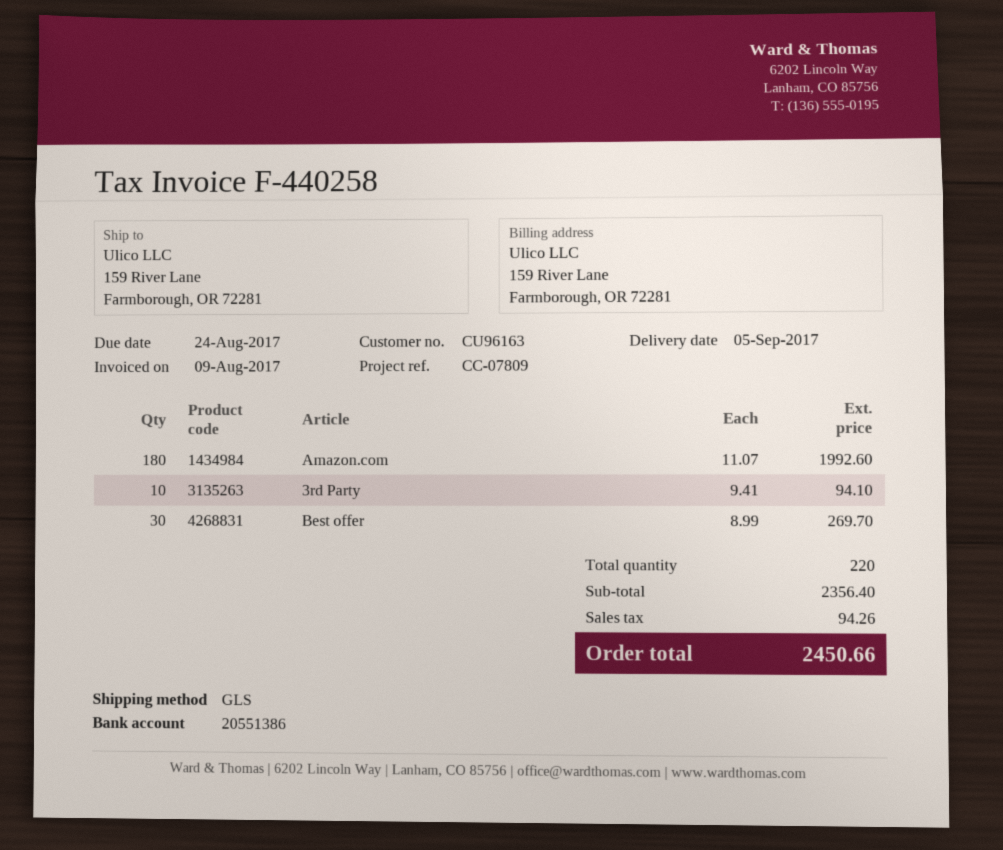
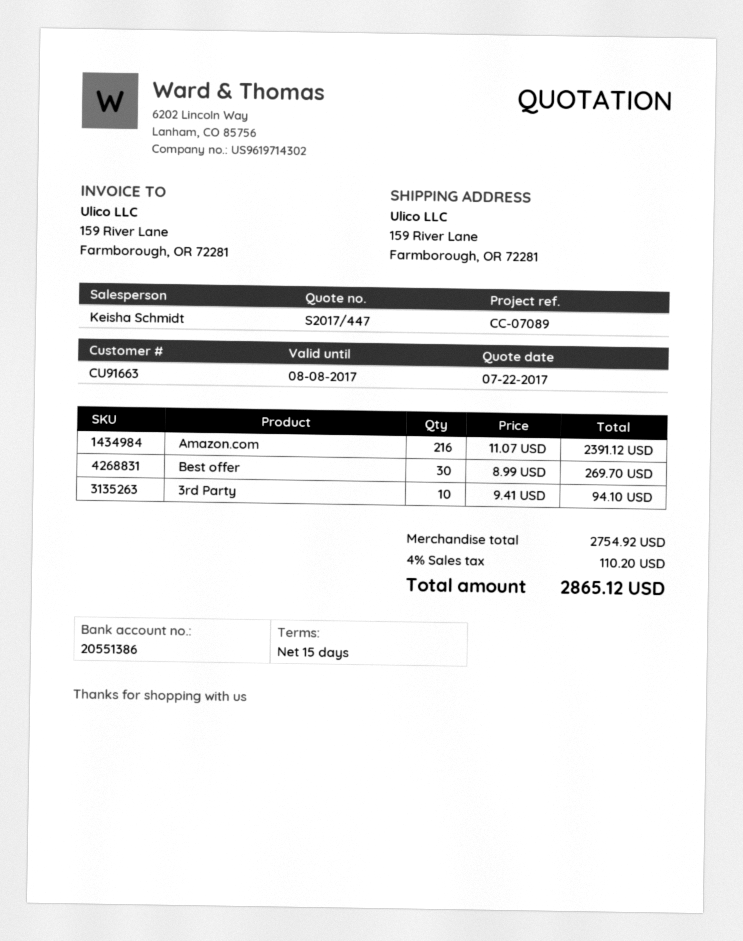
customer number: CU96163 -> CU91663
reference: CC-07809 -> CC-07089
Amazon.com: 180 x 11.07 = 1992.60 -> 216 x 11.07 = 2391.12
subtotal: 2356.40 -> 2754.92
tax: 94.26 -> 110.20
total: 2450.66 -> 2865.12

